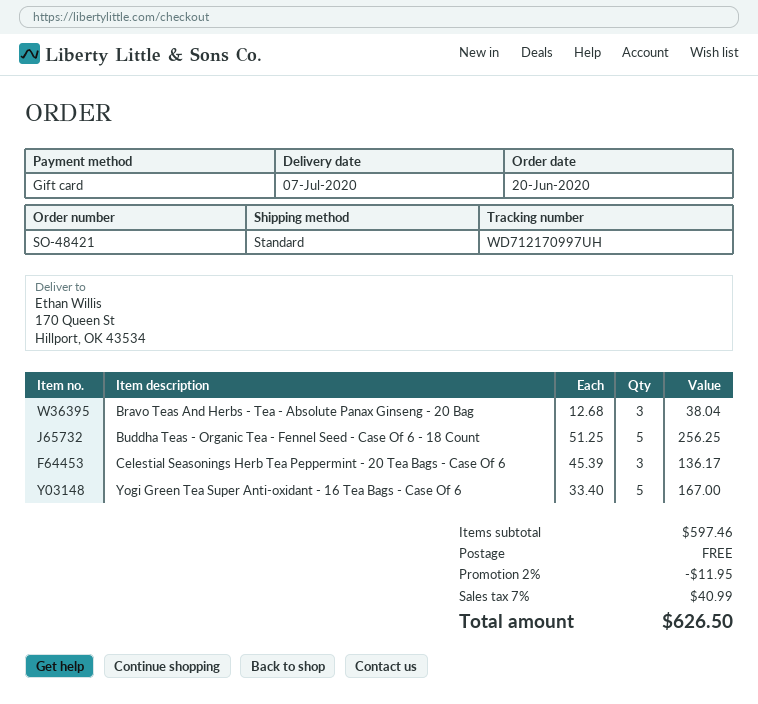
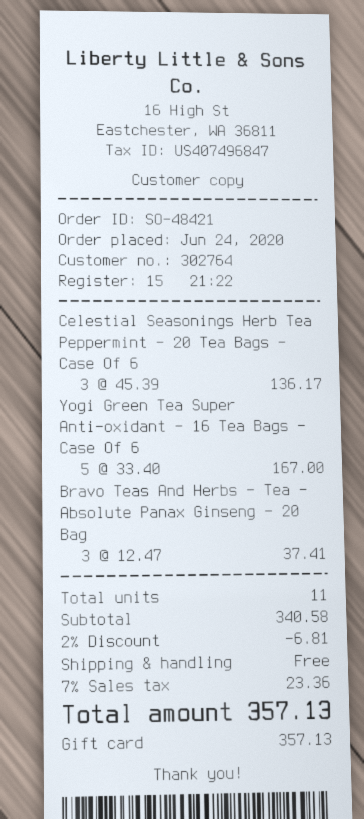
order date: 2020-06-20 -> 2020-06-24
Bravo Teas And Herbs - Tea - Absolute Panax Ginseng - 20 Bag: 3 x 12.68 = 38.04 -> 3 x 12.47 = 37.41
Buddha Teas - Organic Tea - Fennel Seed - Case Of 6 - 18 Count: 5 x 51.25 = 256.25 -> none
subtotal: 597.46 -> 340.58
discount: 2% = 11.95 -> 2% = 6.81
tax: 7% = 40.99 -> 7% = 23.36
total: 626.50 -> 357.13

